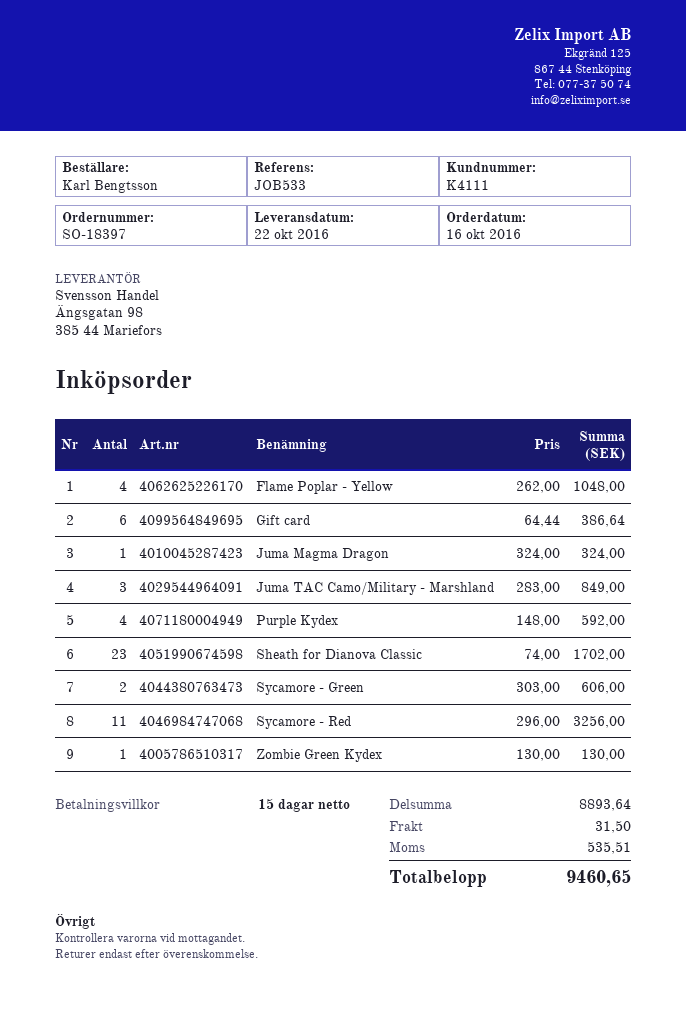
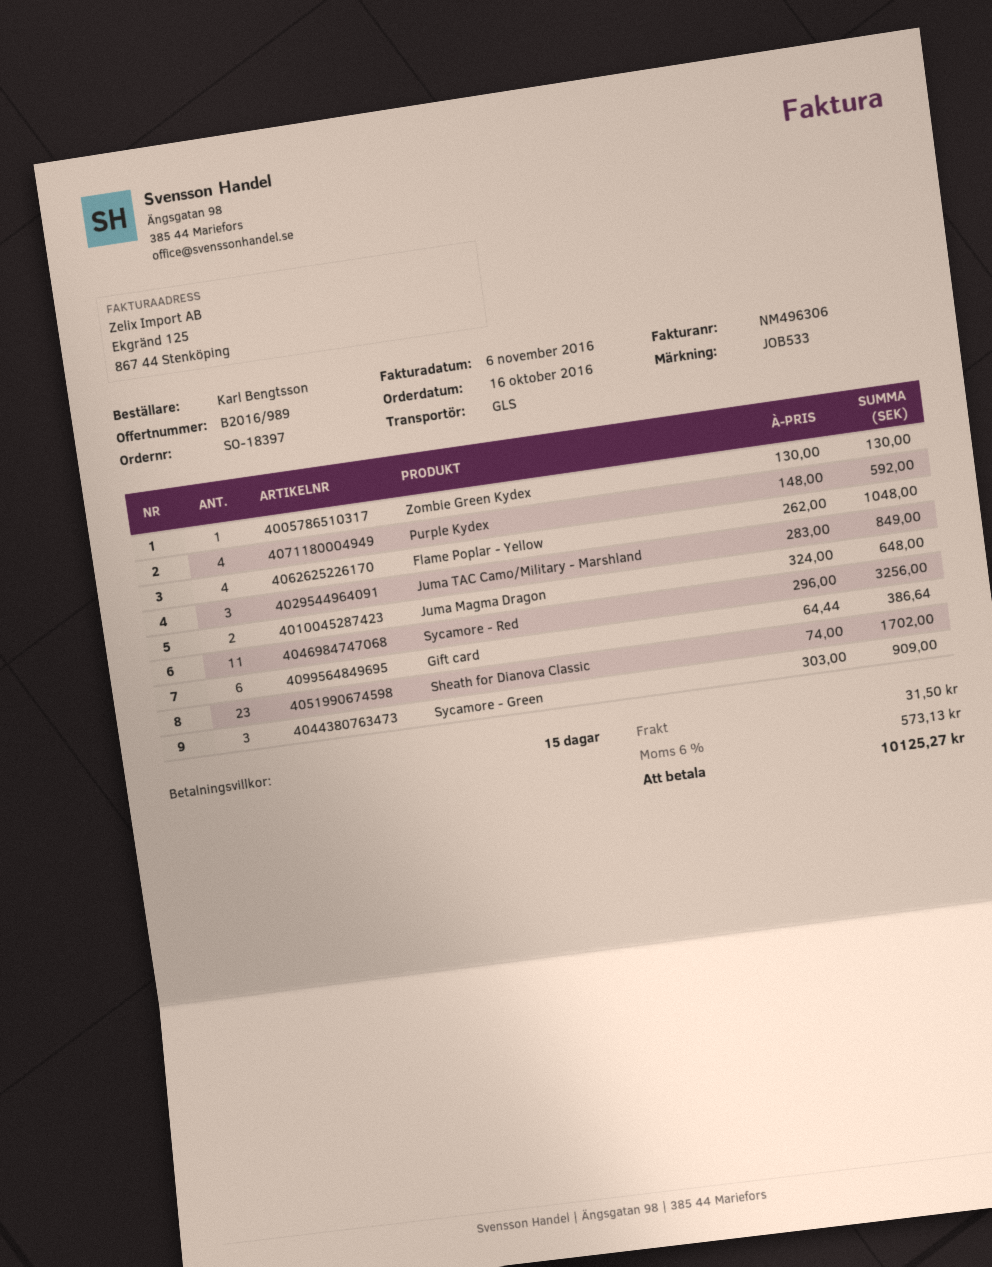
Juma Magma Dragon: 1 x 324.00 = 324.00 -> 2 x 324.00 = 648.00
Sycamore - Green: 2 x 303.00 = 606.00 -> 3 x 303.00 = 909.00
tax: 535.51 -> 573.13
total: 9460.65 -> 10125.27

